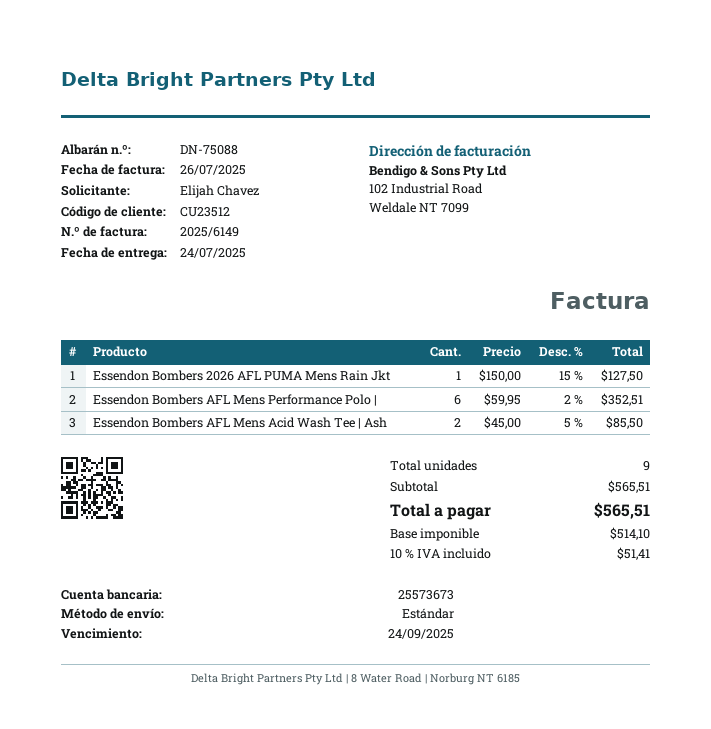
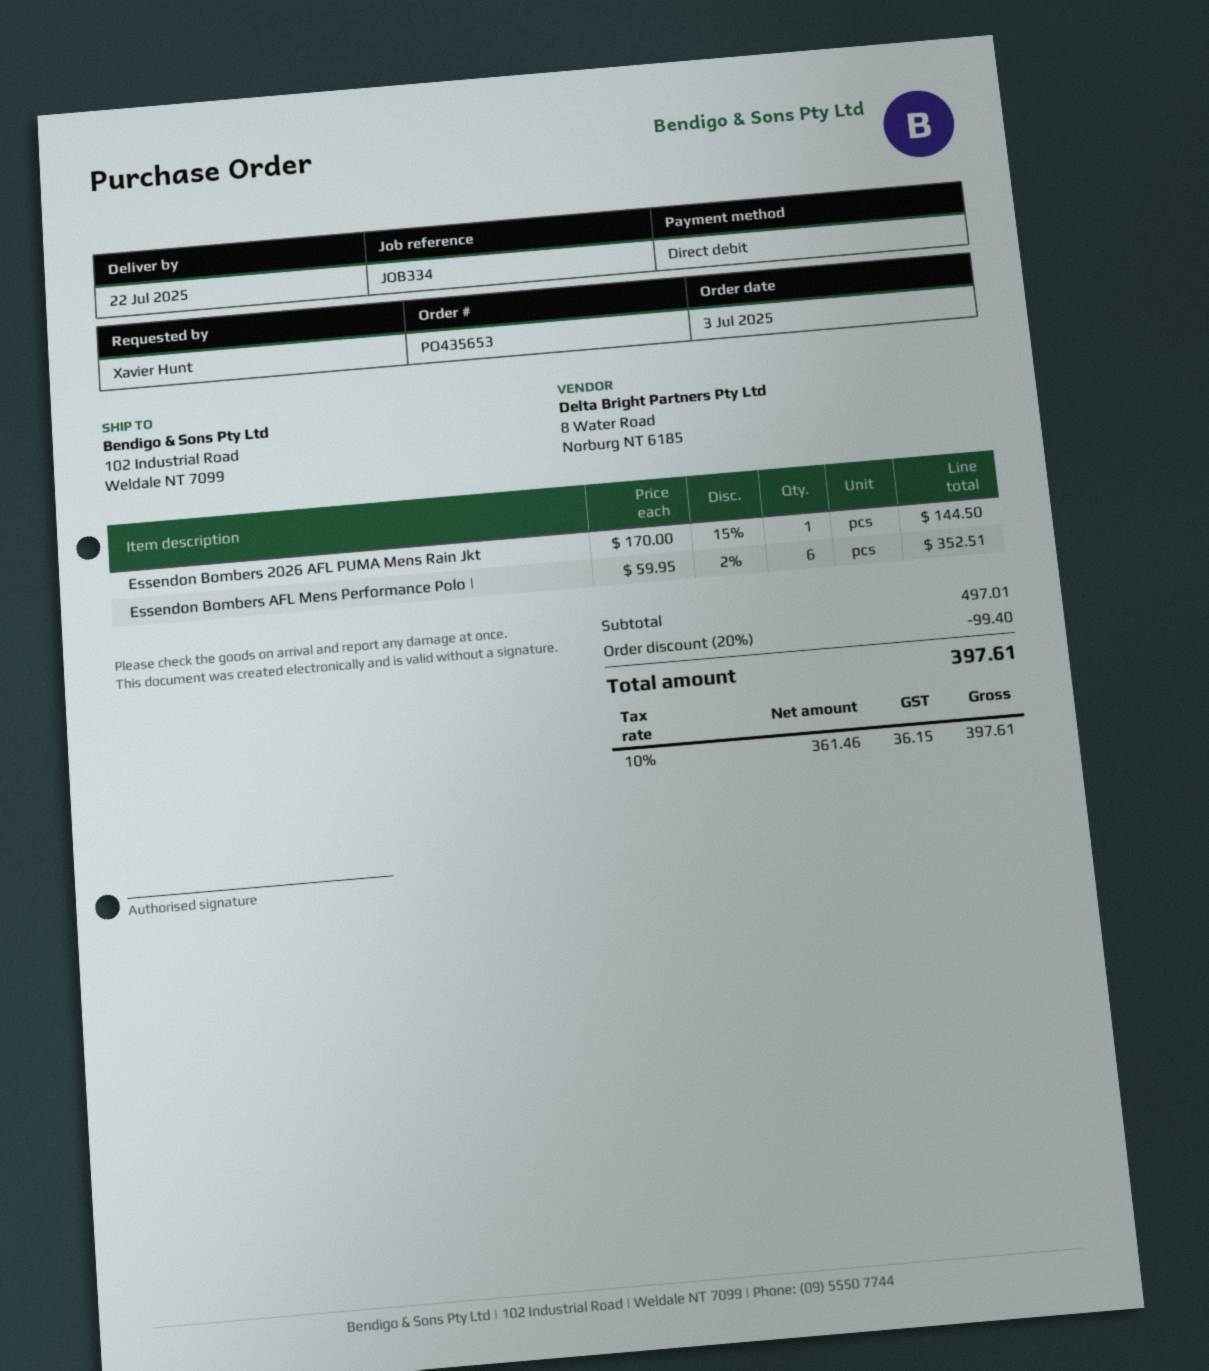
delivery date: 2025-07-24 -> 2025-07-22
ordered by: Elijah Chavez -> Xavier Hunt
Essendon Bombers 2026 AFL PUMA Mens Rain Jkt: 1 x 150.00 - 15% = 127.50 -> 1 x 170.00 - 15% = 144.50
Essendon Bombers AFL Mens Acid Wash Tee | Ash: 2 x 45.00 - 5% = 85.50 -> none
subtotal: 565.51 -> 497.01
discount: none -> 20% = 99.40
net: 514.10 -> 361.46
tax: 10% = 51.41 -> 10% = 36.15
total: 565.51 -> 397.61

